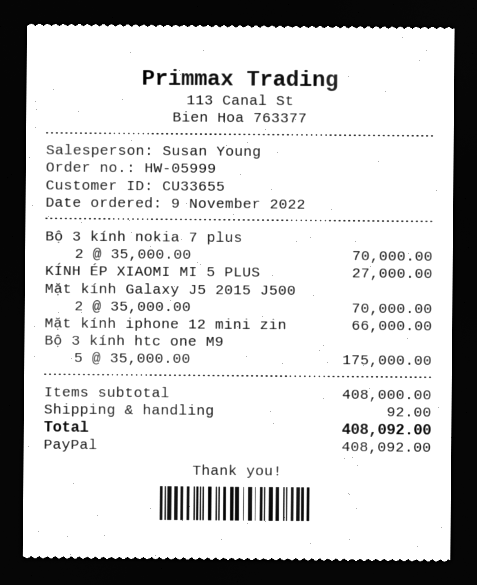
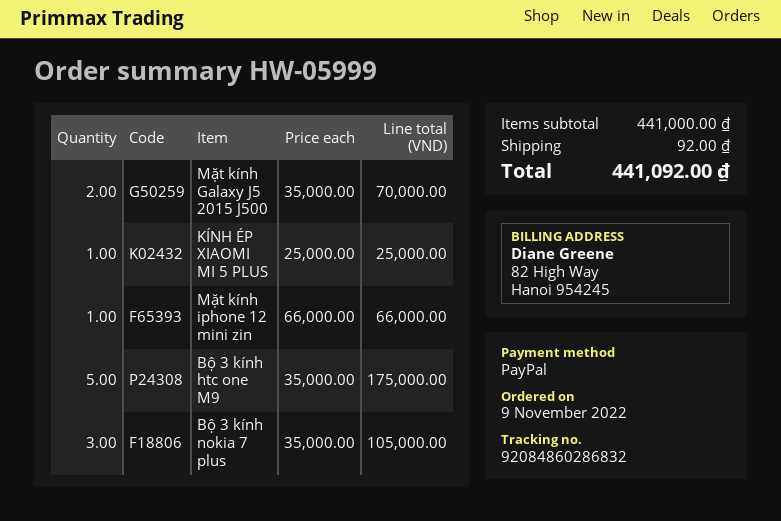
Bộ 3 kính nokia 7 plus: 2 x 35000.00 = 70000.00 -> 3 x 35000.00 = 105000.00
KÍNH ÉP XIAOMI MI 5 PLUS: 1 x 27000.00 = 27000.00 -> 1 x 25000.00 = 25000.00
subtotal: 408000.00 -> 441000.00
total: 408092.00 -> 441092.00

